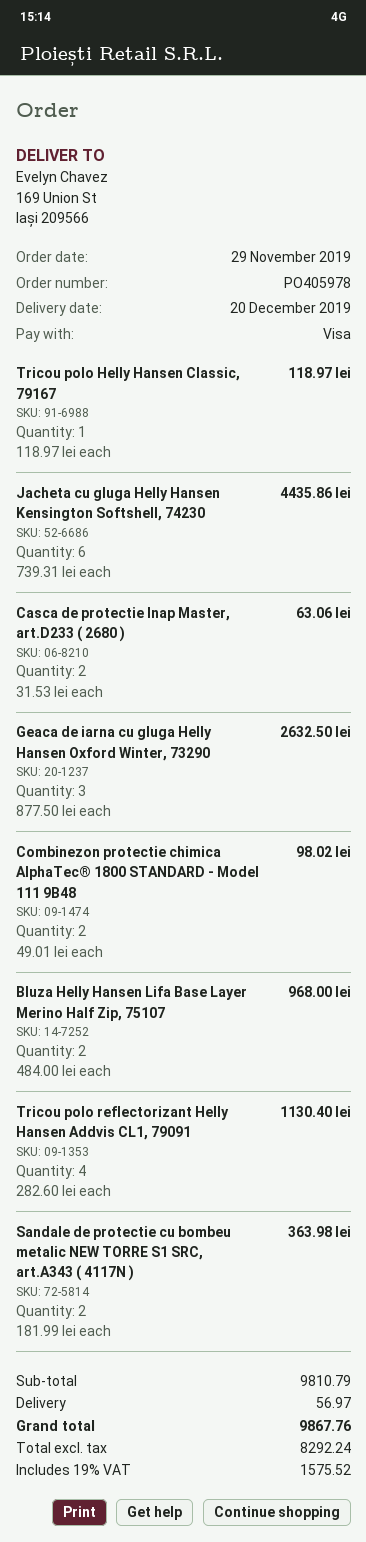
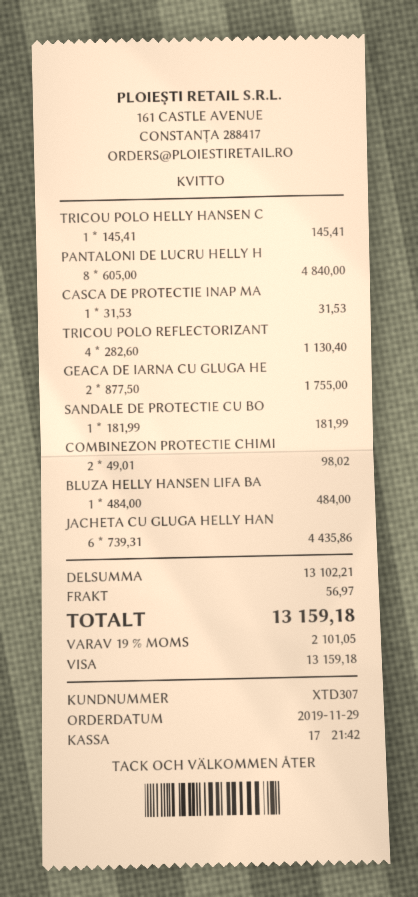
Tricou polo Helly Hansen Classic, 79167: 1 x 118.97 = 118.97 -> 1 x 145.41 = 145.41
Casca de protectie Inap Master, art.D233 ( 2680 ): 2 x 31.53 = 63.06 -> 1 x 31.53 = 31.53
Geaca de iarna cu gluga Helly Hansen Oxford Winter, 73290: 3 x 877.50 = 2632.50 -> 2 x 877.50 = 1755.00
Bluza Helly Hansen Lifa Base Layer Merino Half Zip, 75107: 2 x 484.00 = 968.00 -> 1 x 484.00 = 484.00
Sandale de protectie cu bombeu metalic NEW TORRE S1 SRC, art.A343 ( 4117N ): 2 x 181.99 = 363.98 -> 1 x 181.99 = 181.99
PANTALONI DE LUCRU HELLY H: none -> 8 x 605.00 = 4840.00
subtotal: 9810.79 -> 13102.21
tax: 19% = 1575.52 -> 19% = 2101.05
total: 9867.76 -> 13159.18

